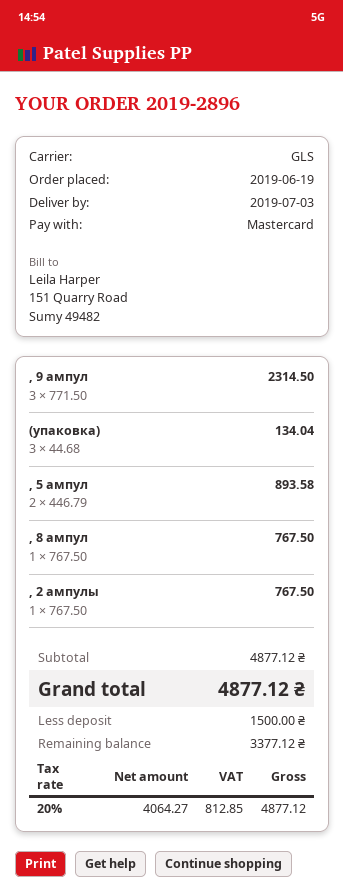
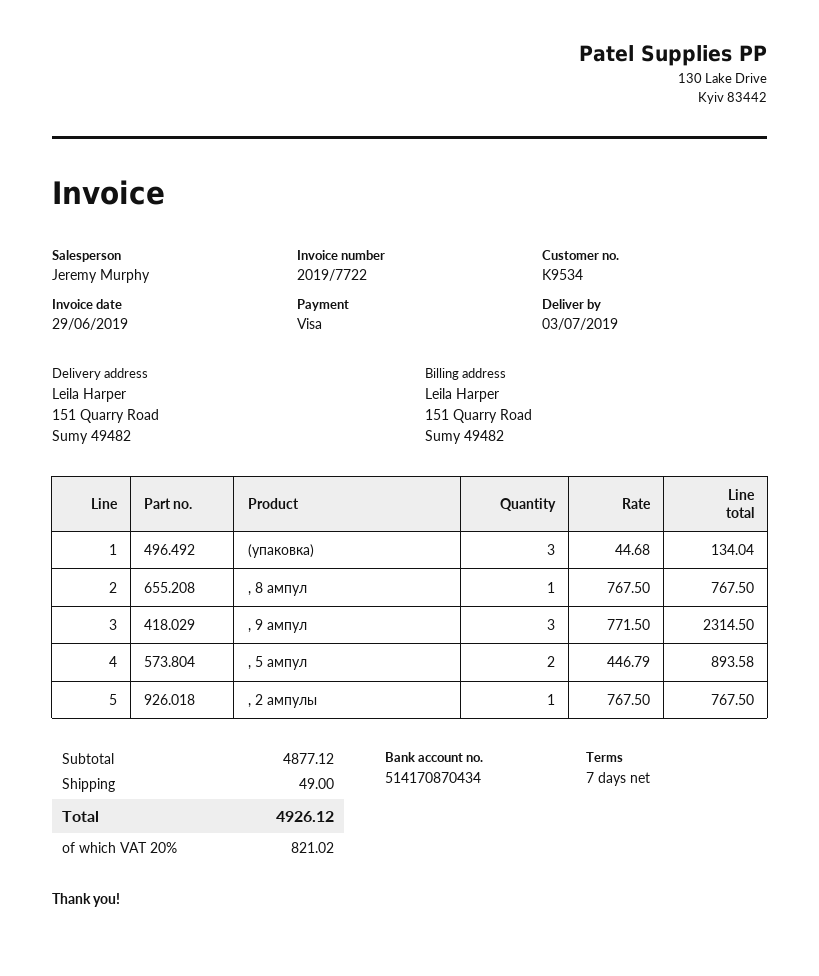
payment method: Mastercard -> Visa
shipping: none -> 49.00
tax: 20% = 812.85 -> 20% = 821.02
total: 4877.12 -> 4926.12

